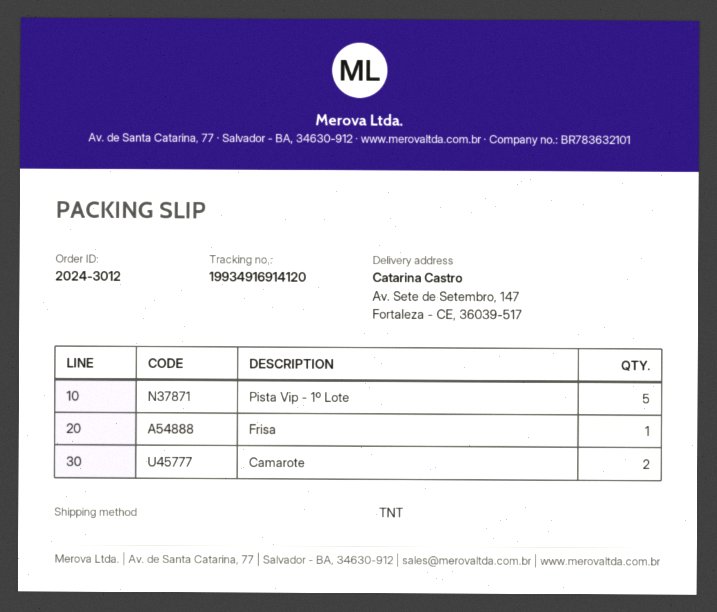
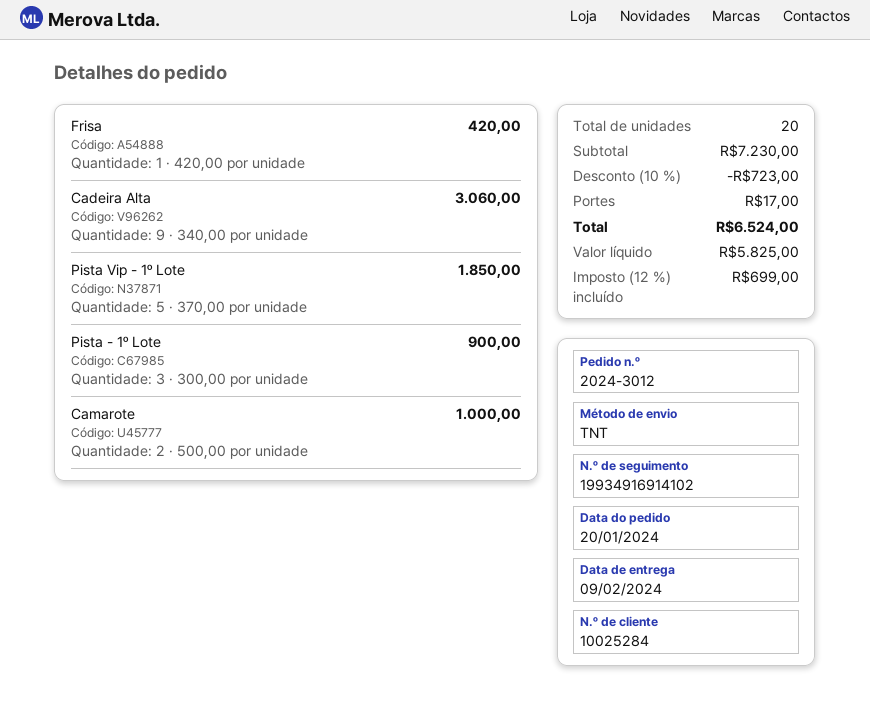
tracking number: 19934916914120 -> 19934916914102
Cadeira Alta: none -> 9
Pista - 1º Lote: none -> 3

